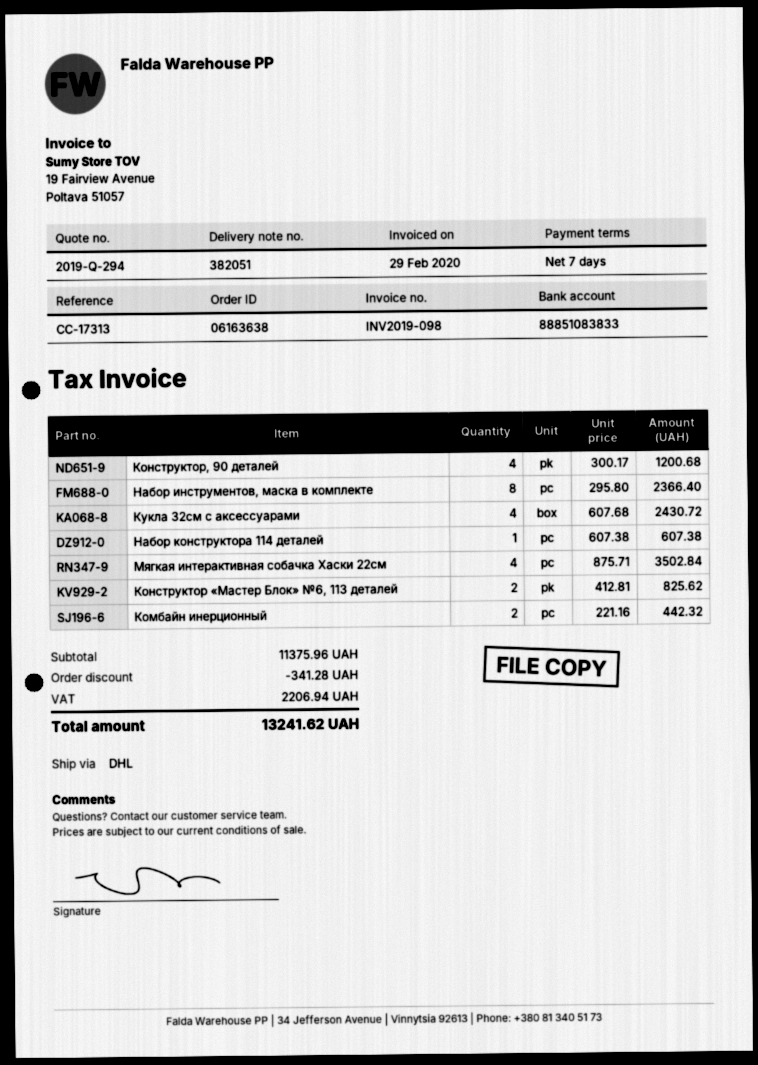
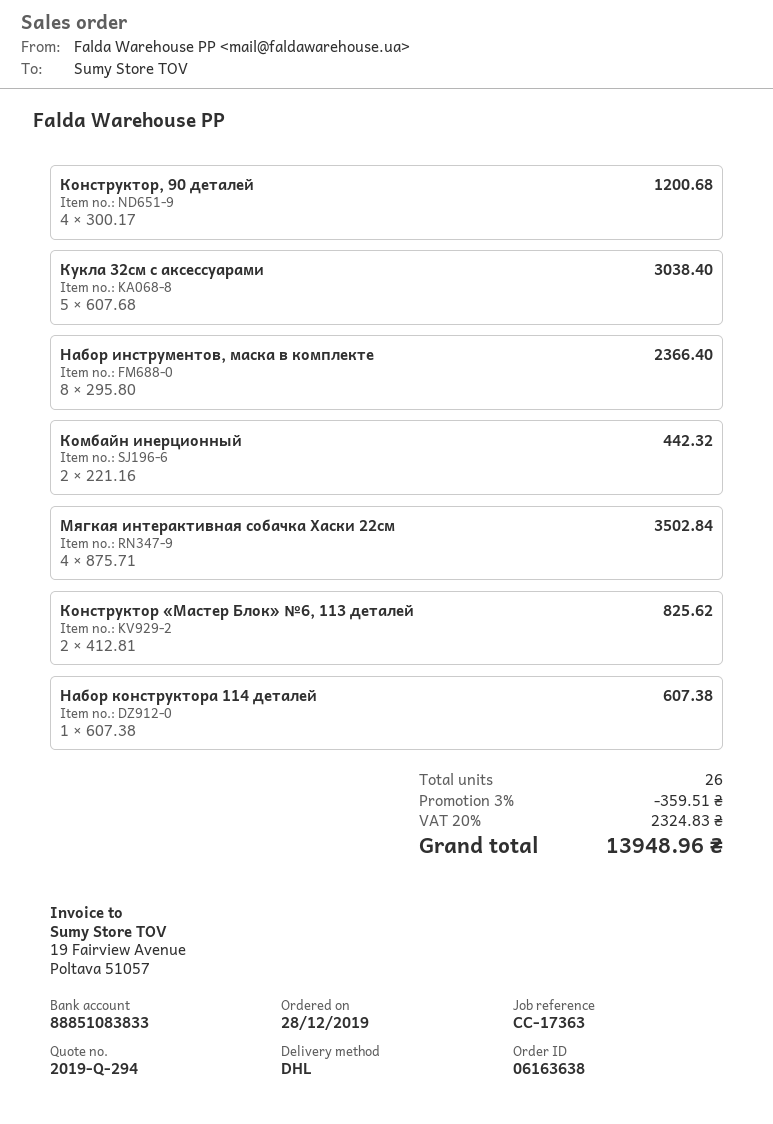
reference: CC-17313 -> CC-17363
Кукла 32см с аксессуарами: 4 x 607.68 = 2430.72 -> 5 x 607.68 = 3038.40
discount: 341.28 -> 359.51
tax: 2206.94 -> 2324.83
total: 13241.62 -> 13948.96

